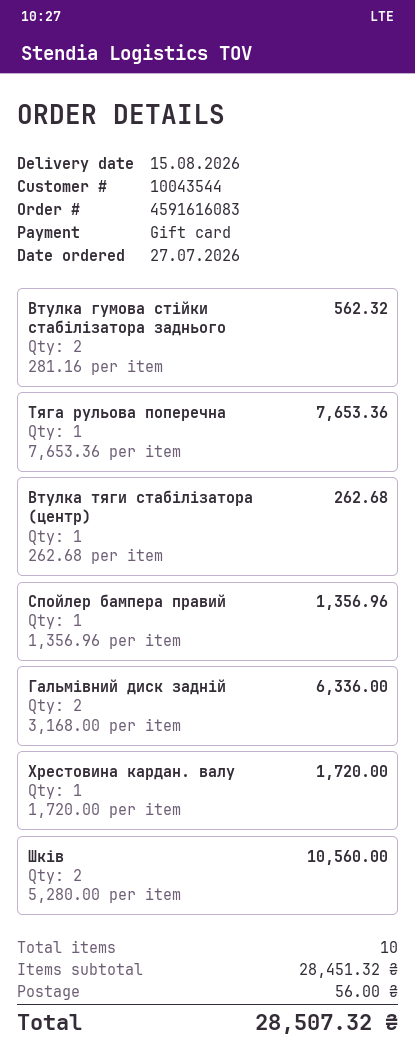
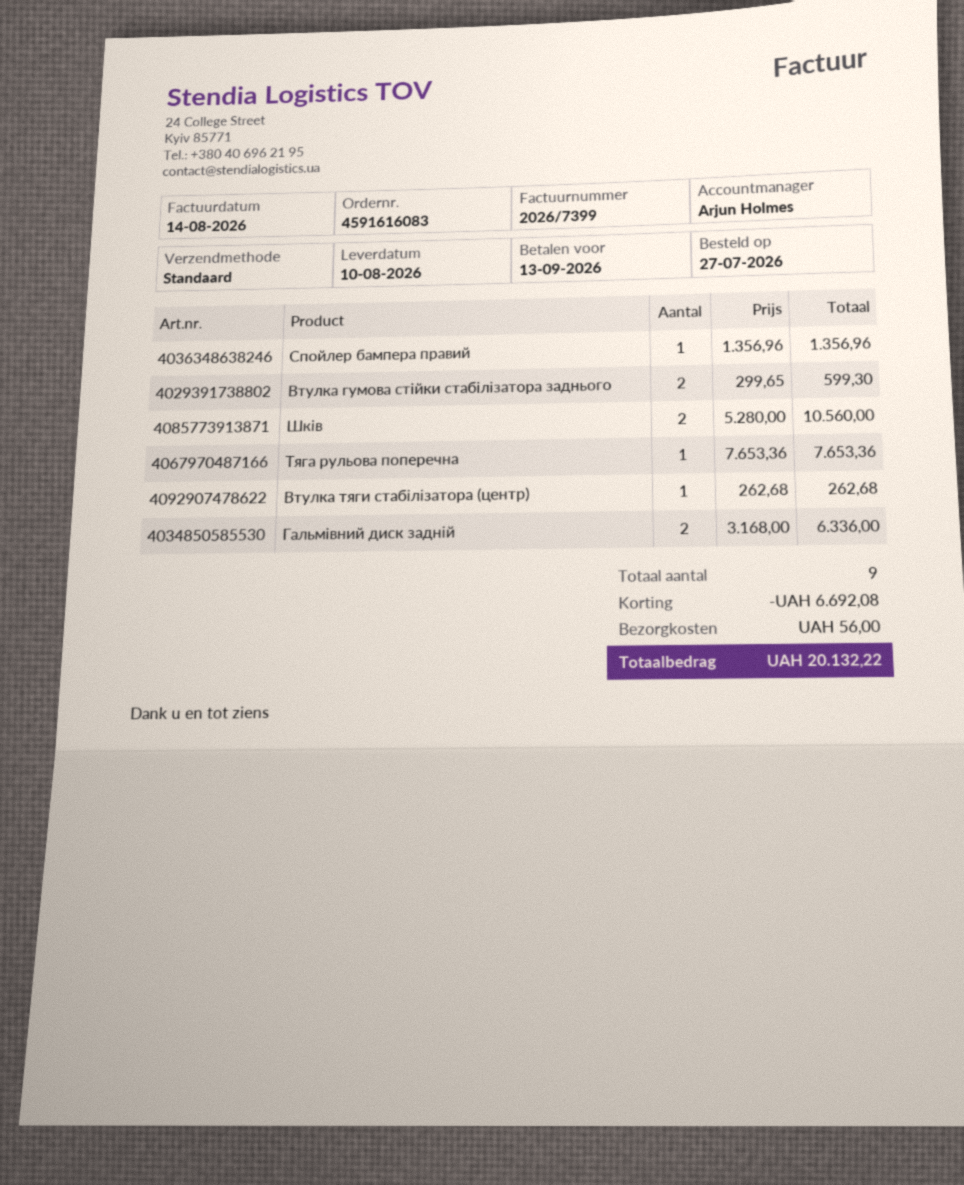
delivery date: 2026-08-15 -> 2026-08-10
Втулка гумова стійки стабілізатора заднього: 2 x 281.16 = 562.32 -> 2 x 299.65 = 599.30
Хрестовина кардан. валу: 1 x 1720.00 = 1720.00 -> none
total quantity: 10 -> 9
discount: none -> 6692.08
total: 28507.32 -> 20132.22

